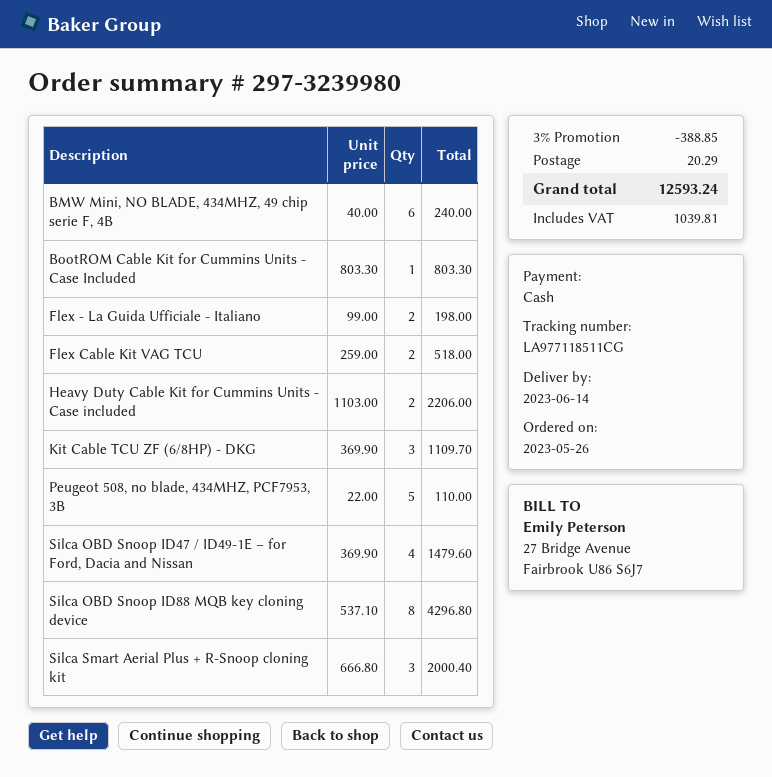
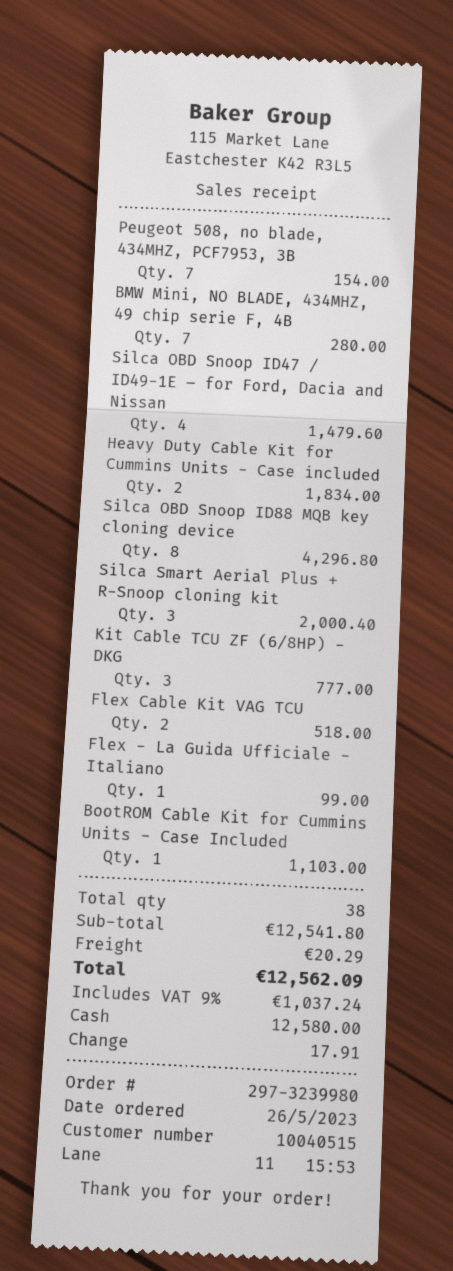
BMW Mini, NO BLADE, 434MHZ, 49 chip serie F, 4B: 6 for 240.00 -> 7 for 280.00
BootROM Cable Kit for Cummins Units - Case Included: 1 for 803.30 -> 1 for 1103.00
Flex - La Guida Ufficiale - Italiano: 2 for 198.00 -> 1 for 99.00
Heavy Duty Cable Kit for Cummins Units - Case included: 2 for 2206.00 -> 2 for 1834.00
Kit Cable TCU ZF (6/8HP) - DKG: 3 for 1109.70 -> 3 for 777.00
Peugeot 508, no blade, 434MHZ, PCF7953, 3B: 5 for 110.00 -> 7 for 154.00
discount: 3% = 388.85 -> none
tax: 1039.81 -> 1037.24
total: 12593.24 -> 12562.09

